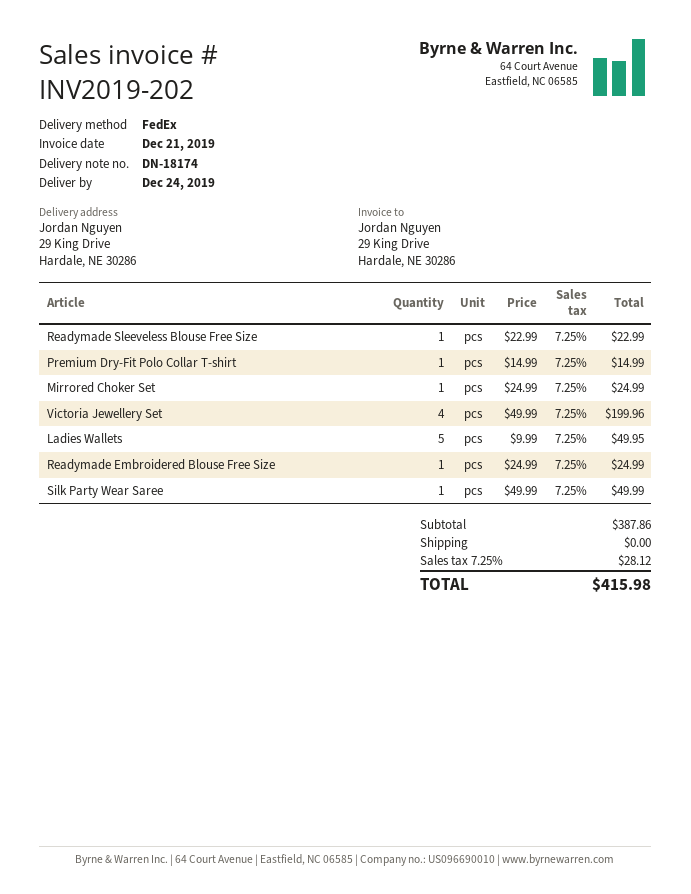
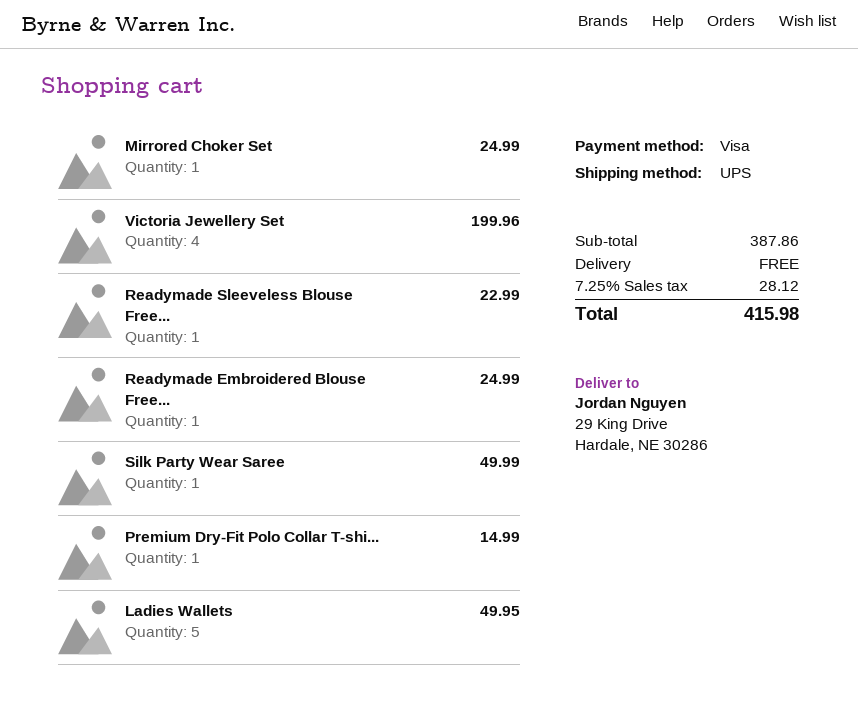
shipping method: FedEx -> UPS

